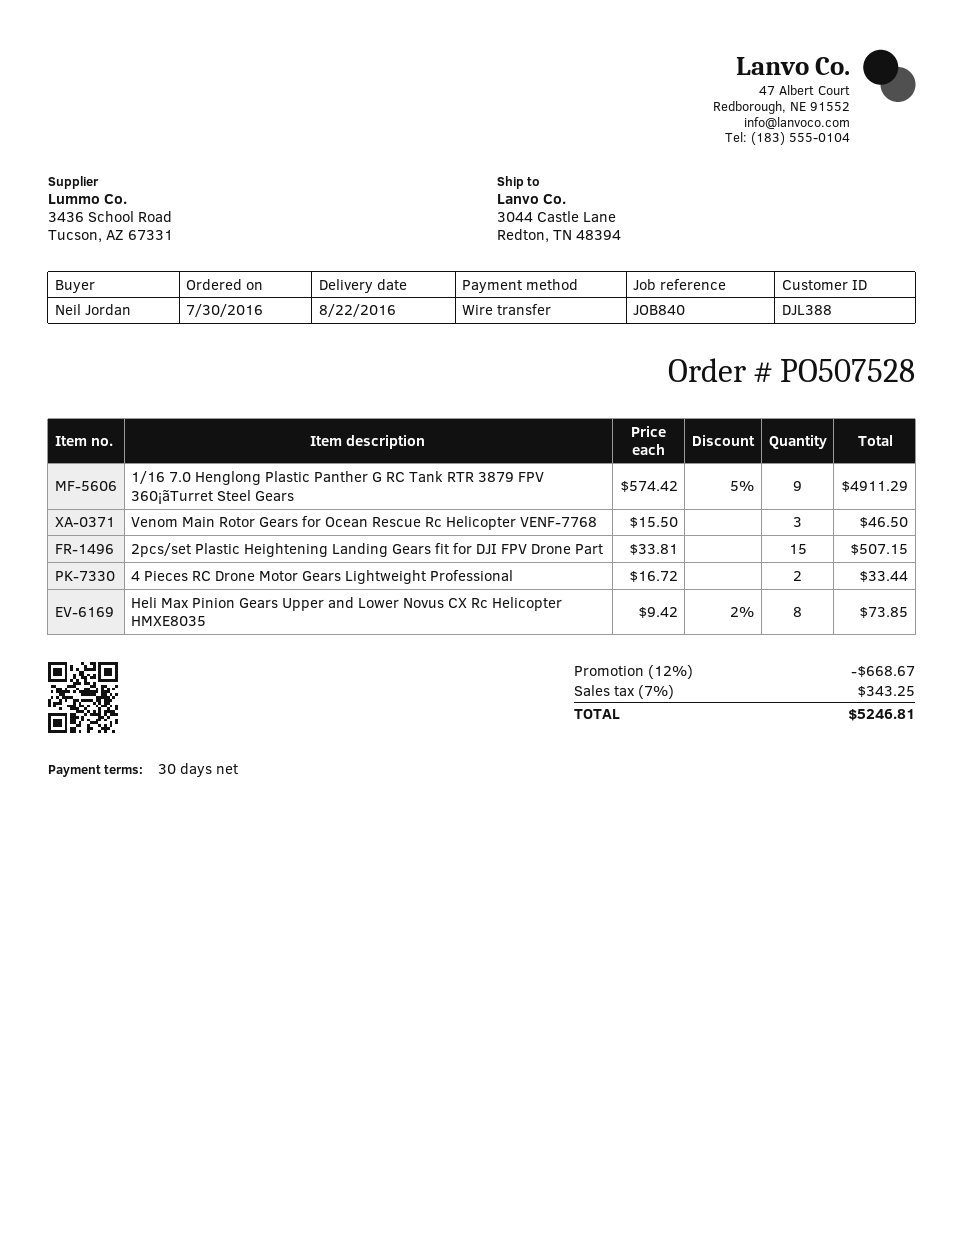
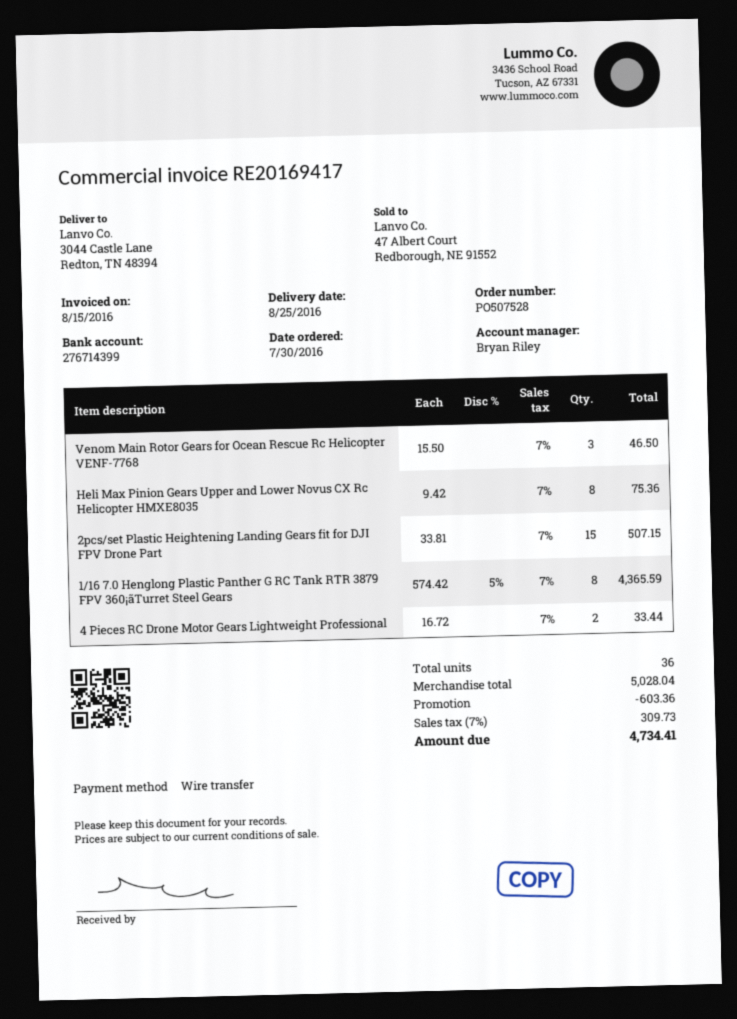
delivery date: 2016-08-22 -> 2016-08-25
1/16 7.0 Henglong Plastic Panther G RC Tank RTR 3879 FPV 360¡ãTurret Steel Gears: 9 x 574.42 - 5% = 4911.29 -> 8 x 574.42 - 5% = 4365.59
Heli Max Pinion Gears Upper and Lower Novus CX Rc Helicopter HMXE8035: 8 x 9.42 - 2% = 73.85 -> 8 x 9.42 = 75.36
discount: 668.67 -> 603.36
tax: 7% = 343.25 -> 7% = 309.73
total: 5246.81 -> 4734.41

